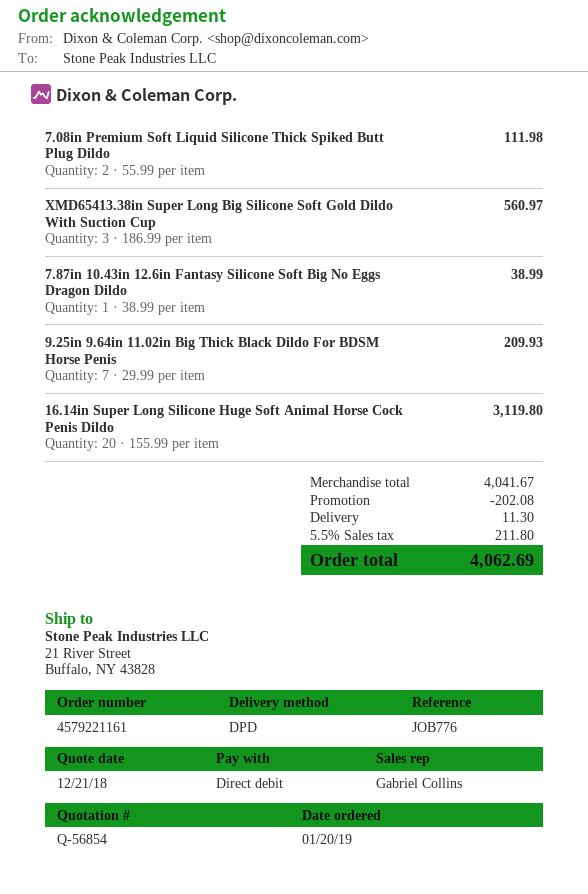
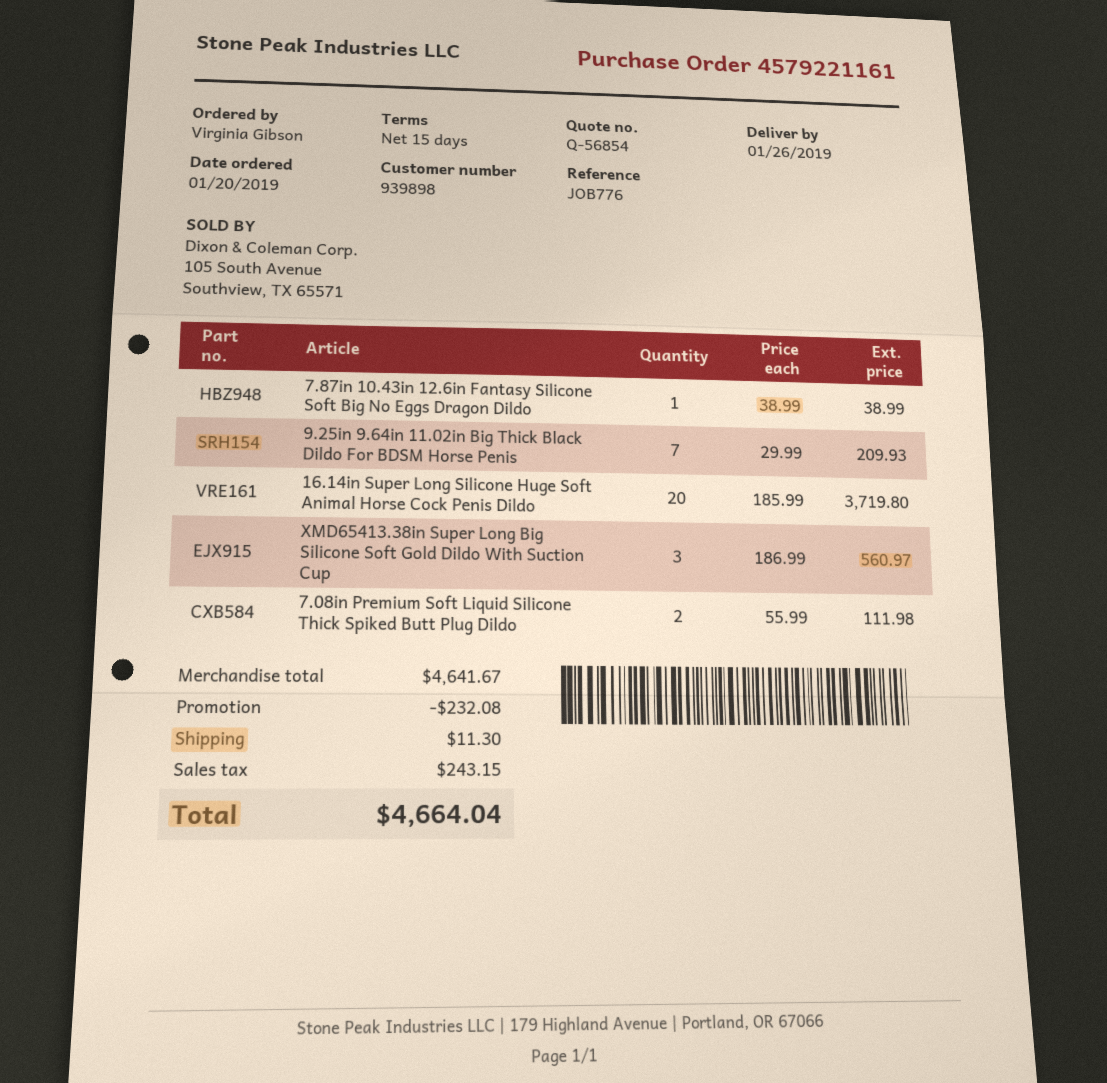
16.14in Super Long Silicone Huge Soft Animal Horse Cock Penis Dildo: 20 x 155.99 = 3119.80 -> 20 x 185.99 = 3719.80
subtotal: 4041.67 -> 4641.67
discount: 202.08 -> 232.08
tax: 211.80 -> 243.15
total: 4062.69 -> 4664.04

